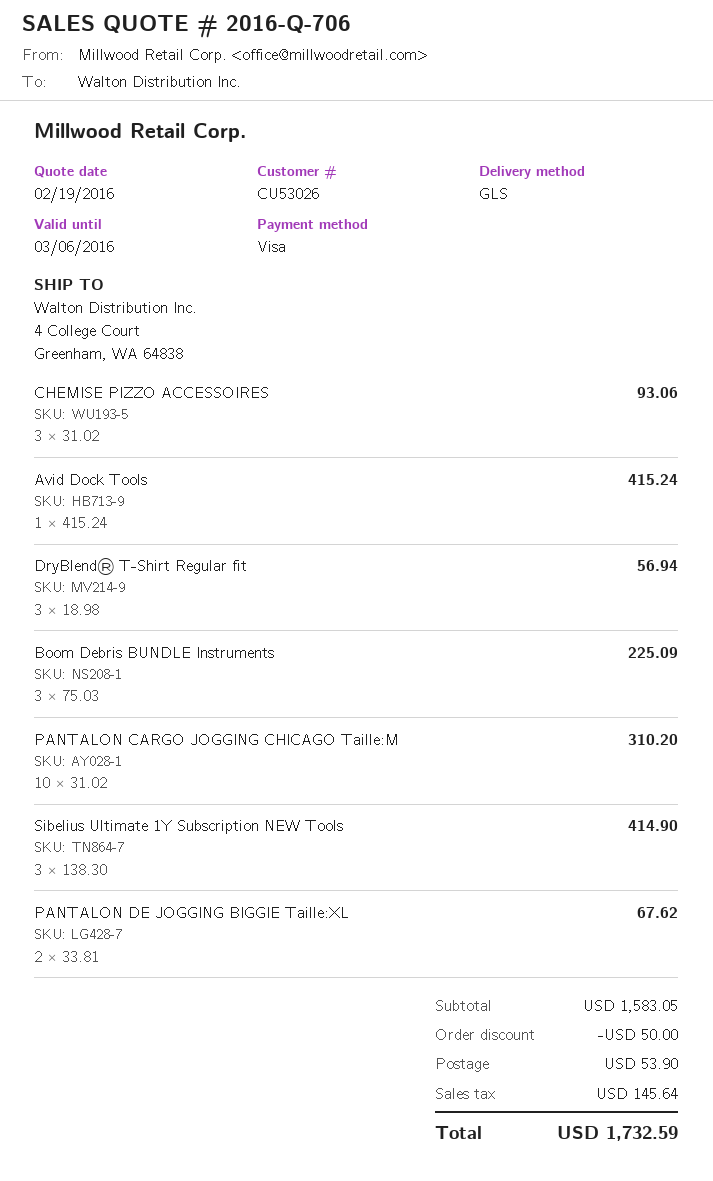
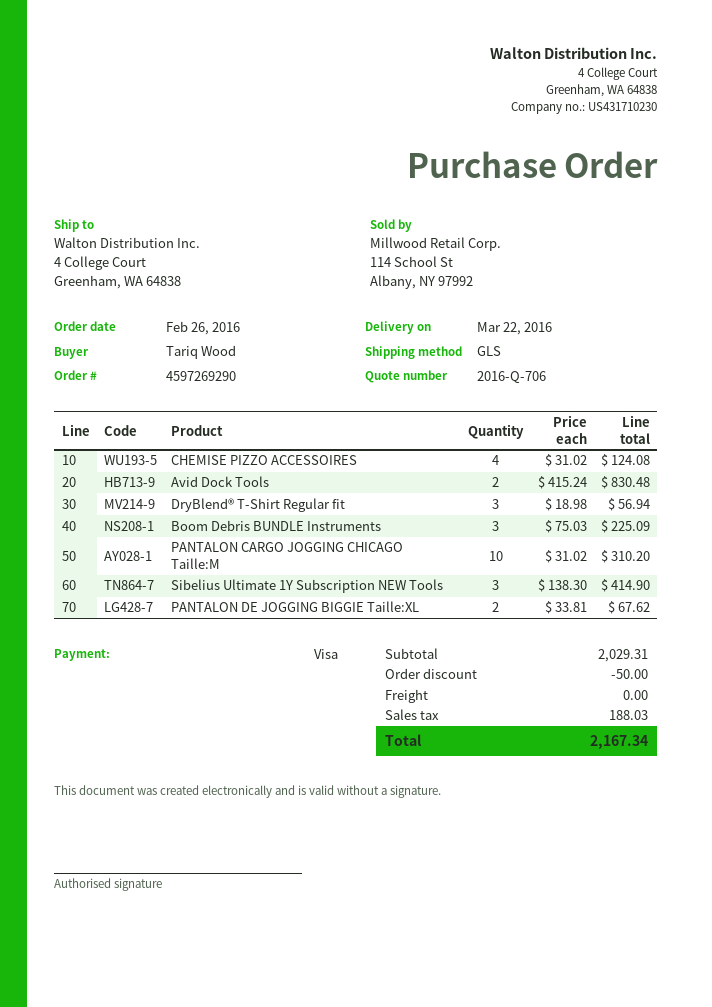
CHEMISE PIZZO ACCESSOIRES: 3 x 31.02 = 93.06 -> 4 x 31.02 = 124.08
Avid Dock Tools: 1 x 415.24 = 415.24 -> 2 x 415.24 = 830.48
subtotal: 1583.05 -> 2029.31
shipping: 53.90 -> 0.00
tax: 145.64 -> 188.03
total: 1732.59 -> 2167.34

